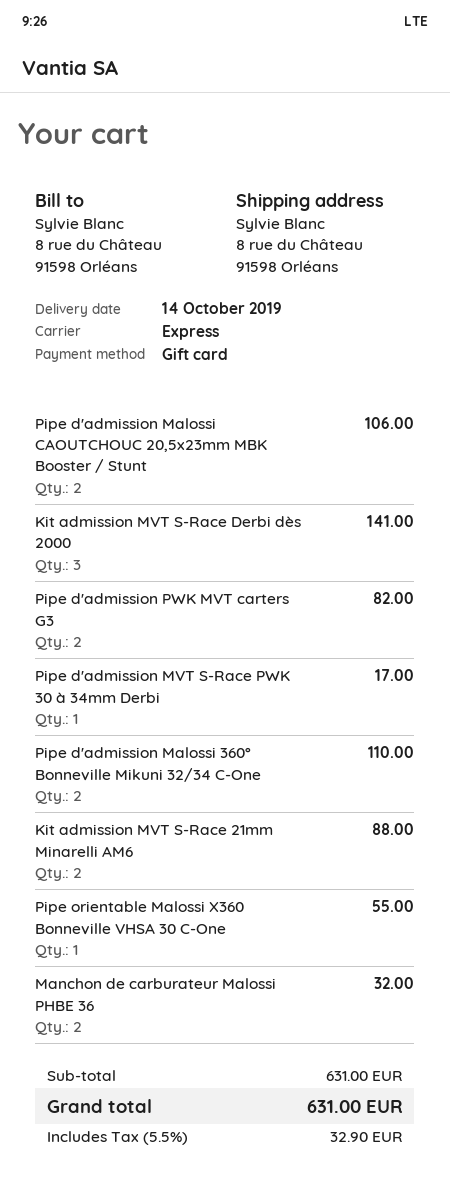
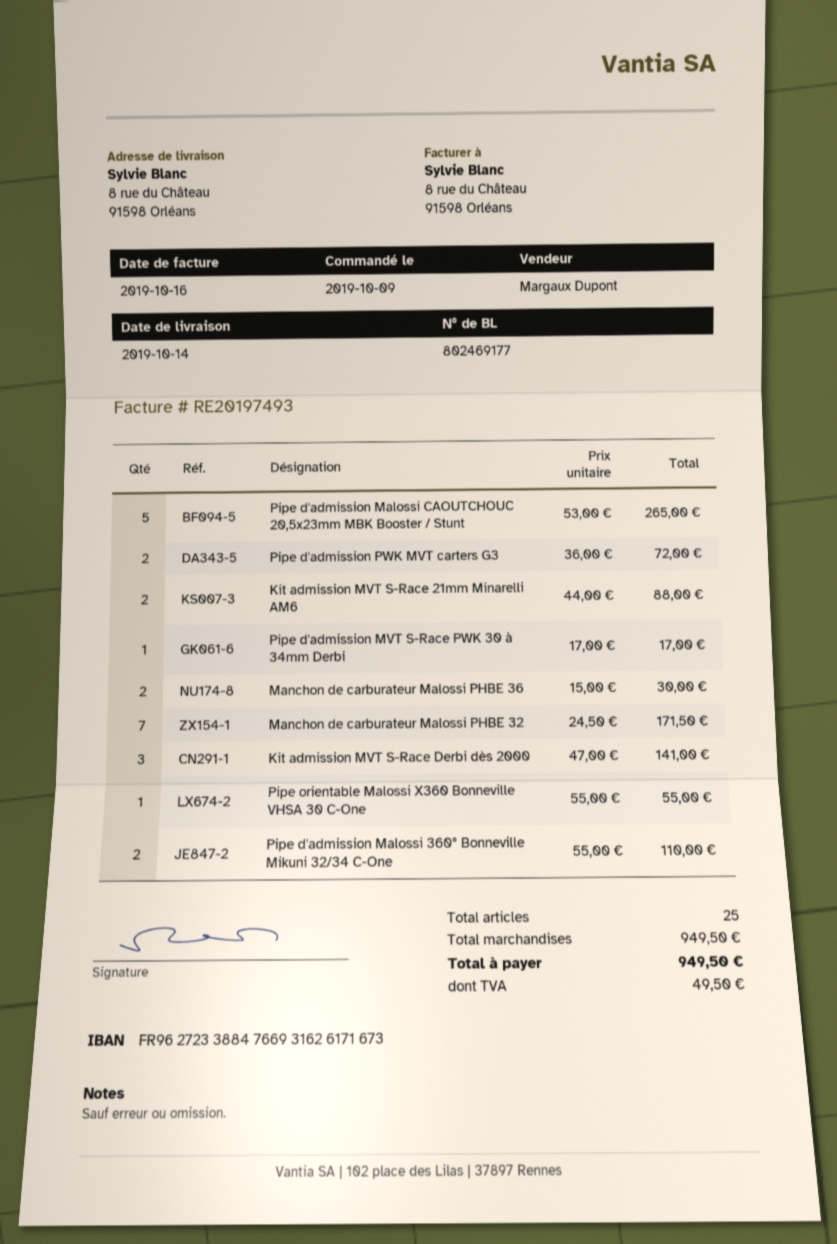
Pipe d'admission Malossi CAOUTCHOUC 20,5x23mm MBK Booster / Stunt: 2 for 106.00 -> 5 for 265.00
Pipe d'admission PWK MVT carters G3: 2 for 82.00 -> 2 for 72.00
Manchon de carburateur Malossi PHBE 36: 2 for 32.00 -> 2 for 30.00
Manchon de carburateur Malossi PHBE 32: none -> 7 for 171.50
subtotal: 631.00 -> 949.50
tax: 32.90 -> 49.50
total: 631.00 -> 949.50

